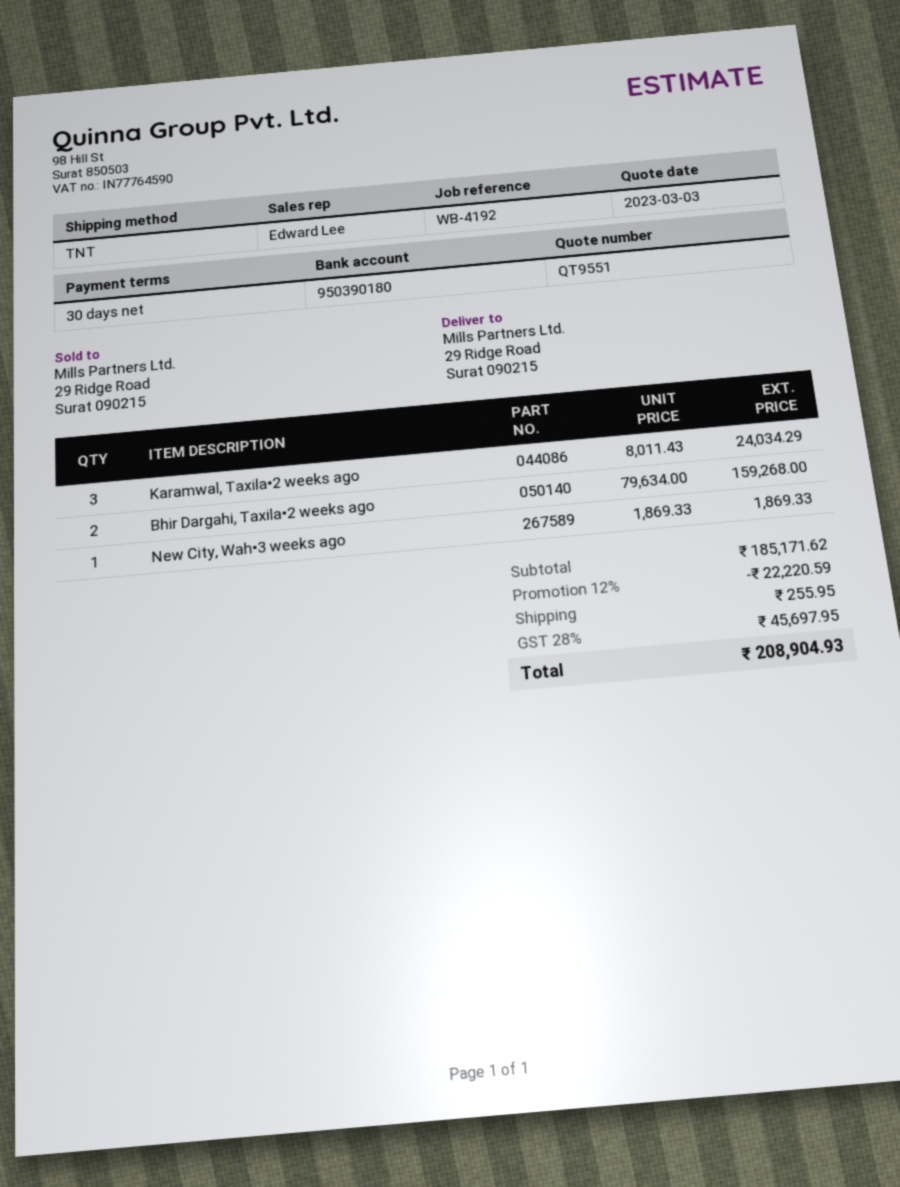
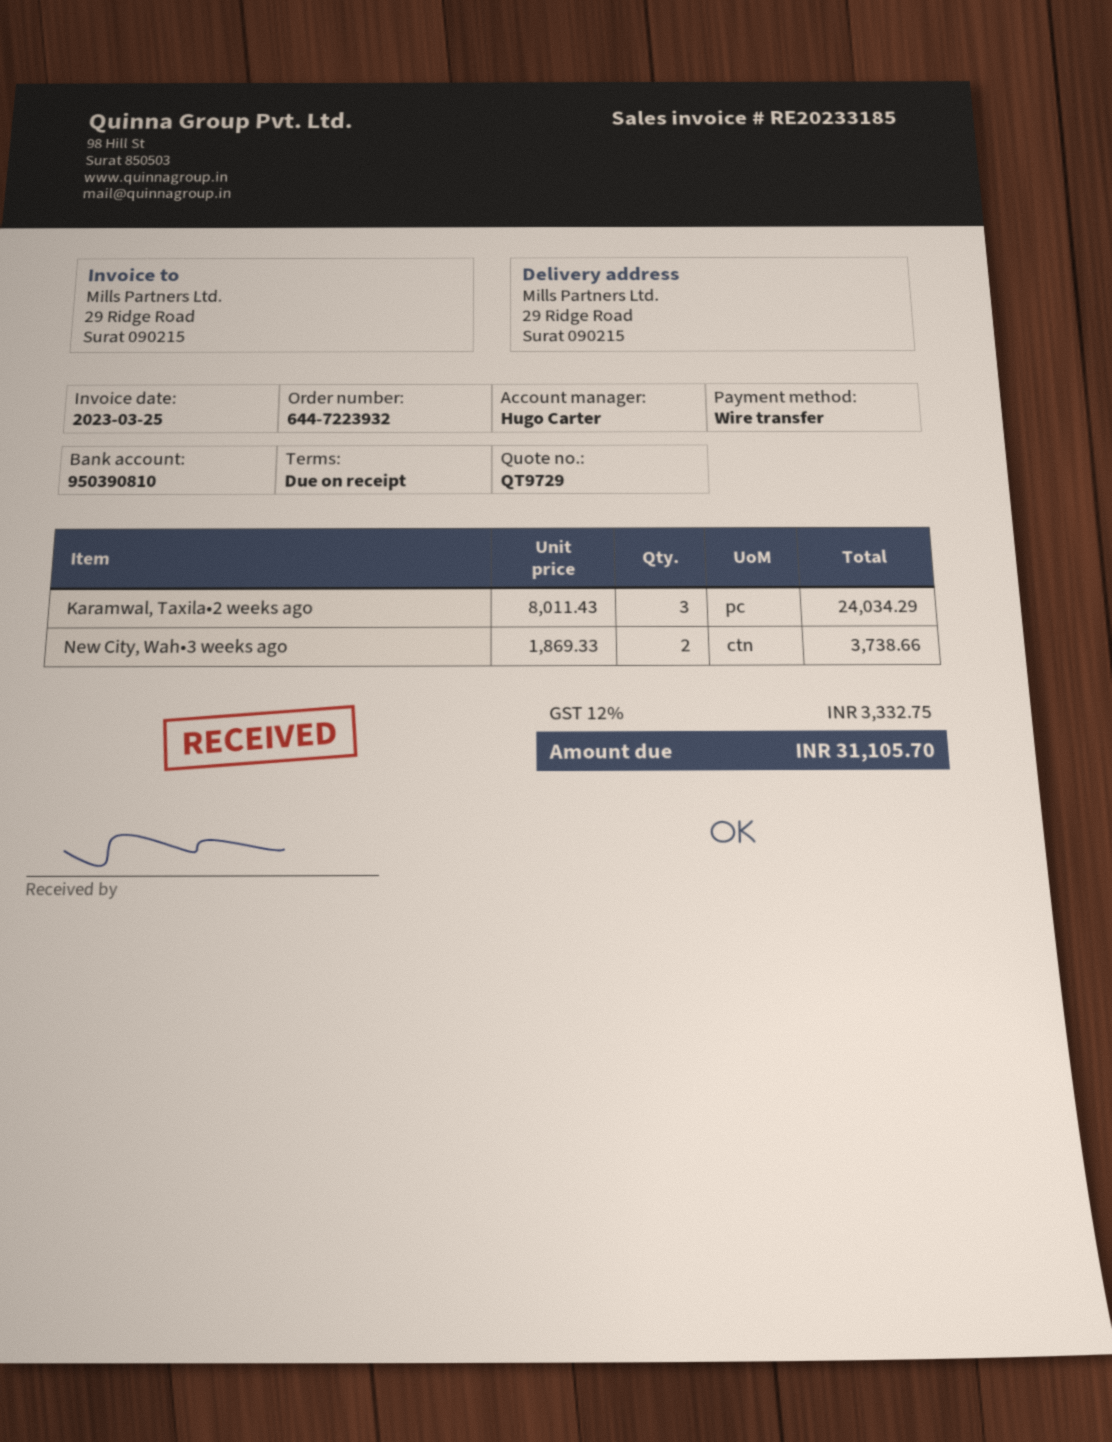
quote number: QT9551 -> QT9729
payment terms: 30 days -> on receipt
sales rep: Edward Lee -> Hugo Carter
bank account: 950390180 -> 950390810
Bhir Dargahi, Taxila•2 weeks ago: 2 x 79634.00 = 159268.00 -> none
New City, Wah•3 weeks ago: 1 x 1869.33 = 1869.33 -> 2 x 1869.33 = 3738.66
discount: 12% = 22220.59 -> none
shipping: 255.95 -> none
tax: 28% = 45697.95 -> 12% = 3332.75
total: 208904.93 -> 31105.70

